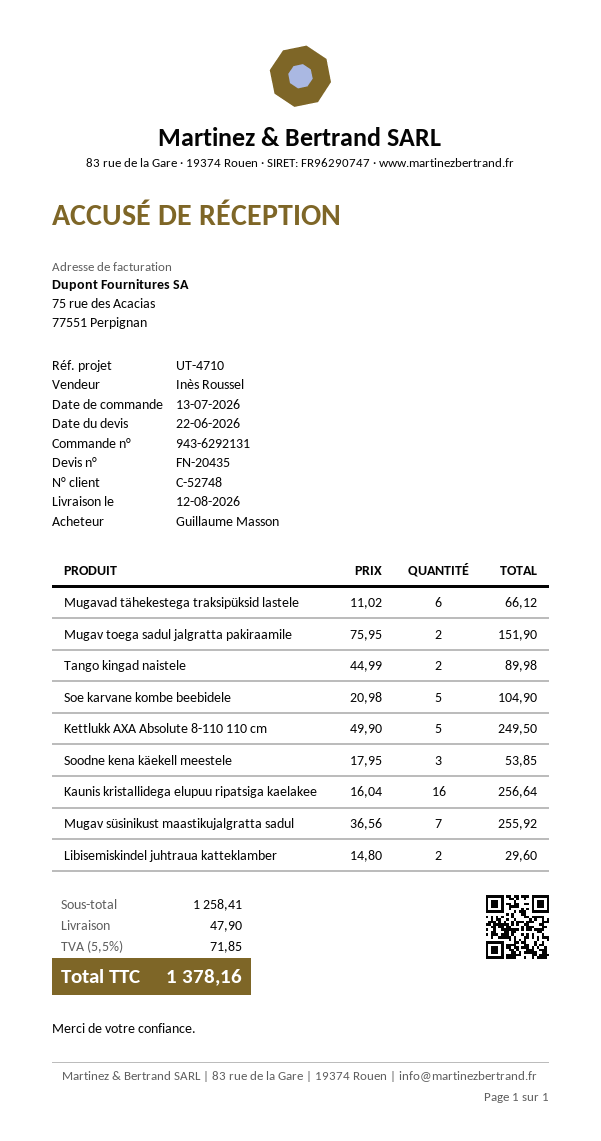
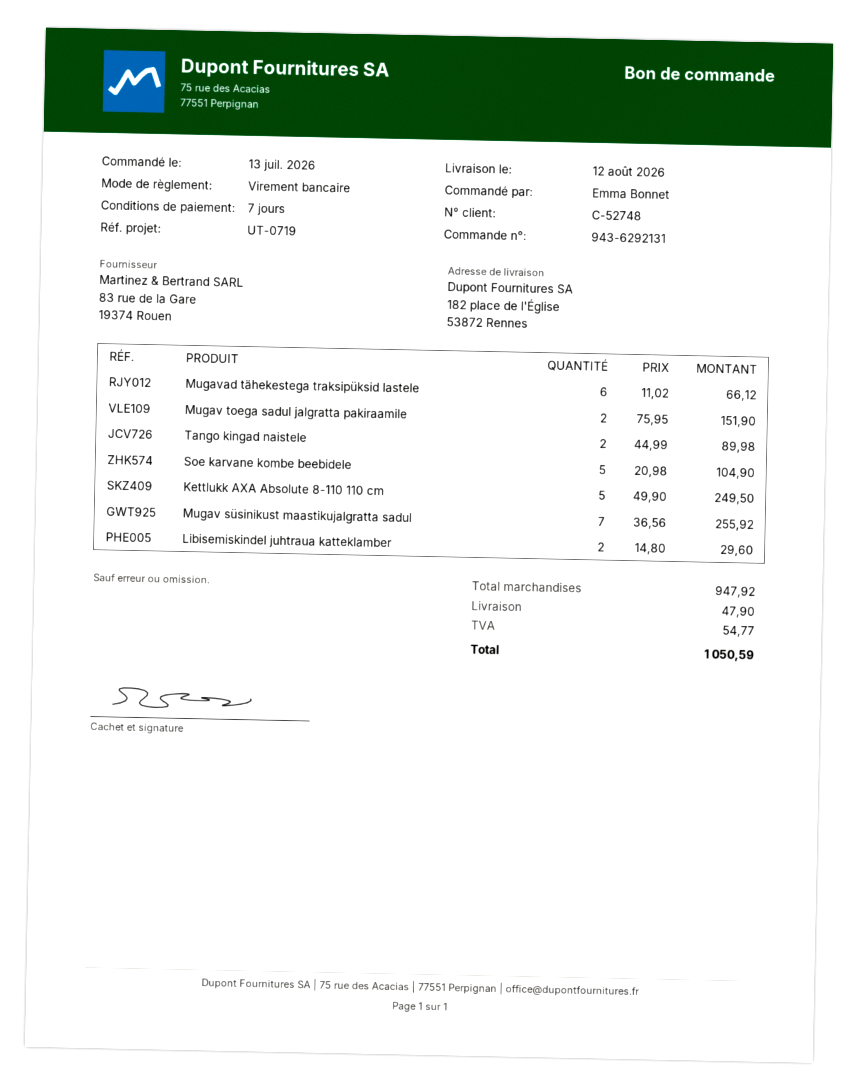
reference: UT-4710 -> UT-0719
ordered by: Guillaume Masson -> Emma Bonnet
Soodne kena käekell meestele: 3 x 17.95 = 53.85 -> none
Kaunis kristallidega elupuu ripatsiga kaelakee: 16 x 16.04 = 256.64 -> none
subtotal: 1258.41 -> 947.92
tax: 71.85 -> 54.77
total: 1378.16 -> 1050.59

